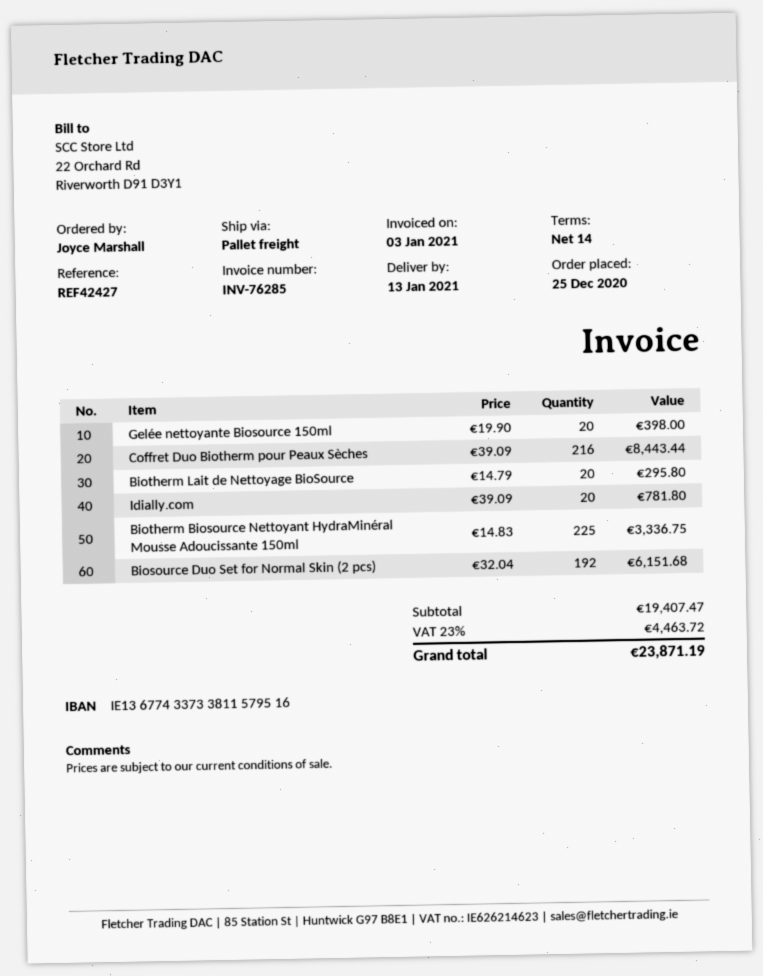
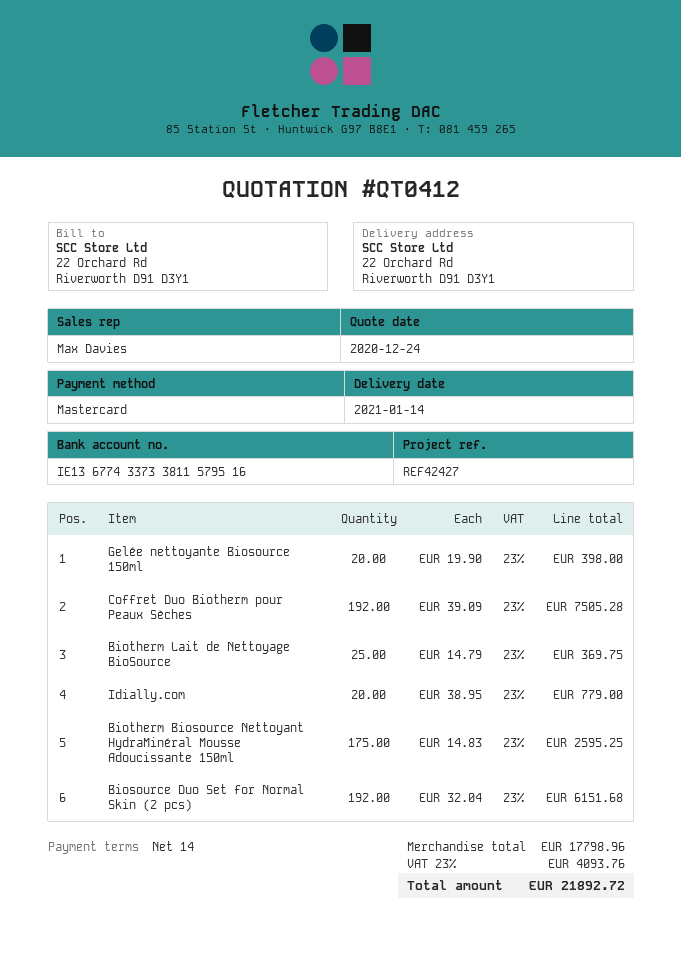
delivery date: 2021-01-13 -> 2021-01-14
Coffret Duo Biotherm pour Peaux Sèches: 216 x 39.09 = 8443.44 -> 192 x 39.09 = 7505.28
Biotherm Lait de Nettoyage BioSource: 20 x 14.79 = 295.80 -> 25 x 14.79 = 369.75
Idially.com: 20 x 39.09 = 781.80 -> 20 x 38.95 = 779.00
Biotherm Biosource Nettoyant HydraMinéral Mousse Adoucissante 150ml: 225 x 14.83 = 3336.75 -> 175 x 14.83 = 2595.25
subtotal: 19407.47 -> 17798.96
tax: 23% = 4463.72 -> 23% = 4093.76
total: 23871.19 -> 21892.72

